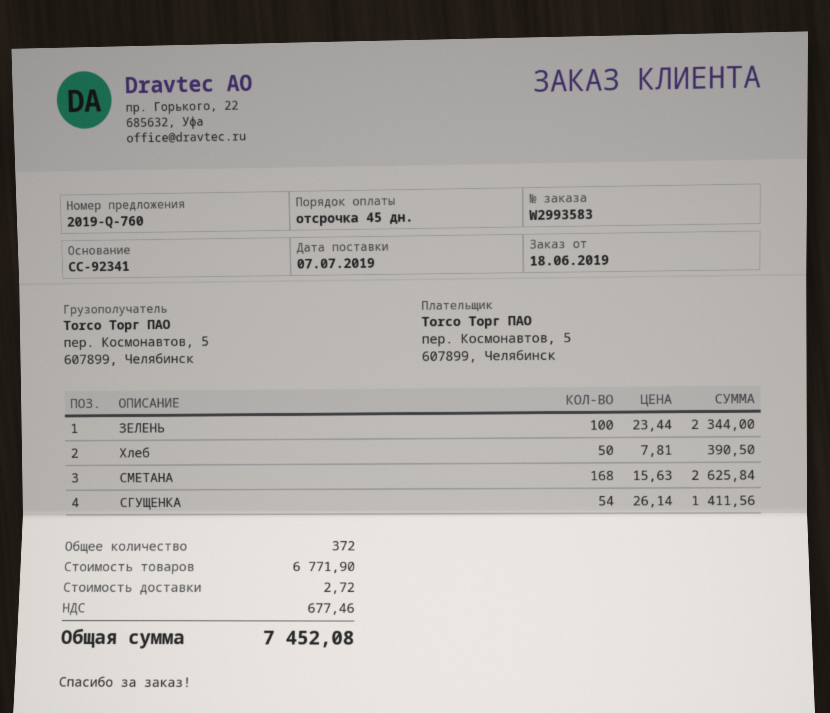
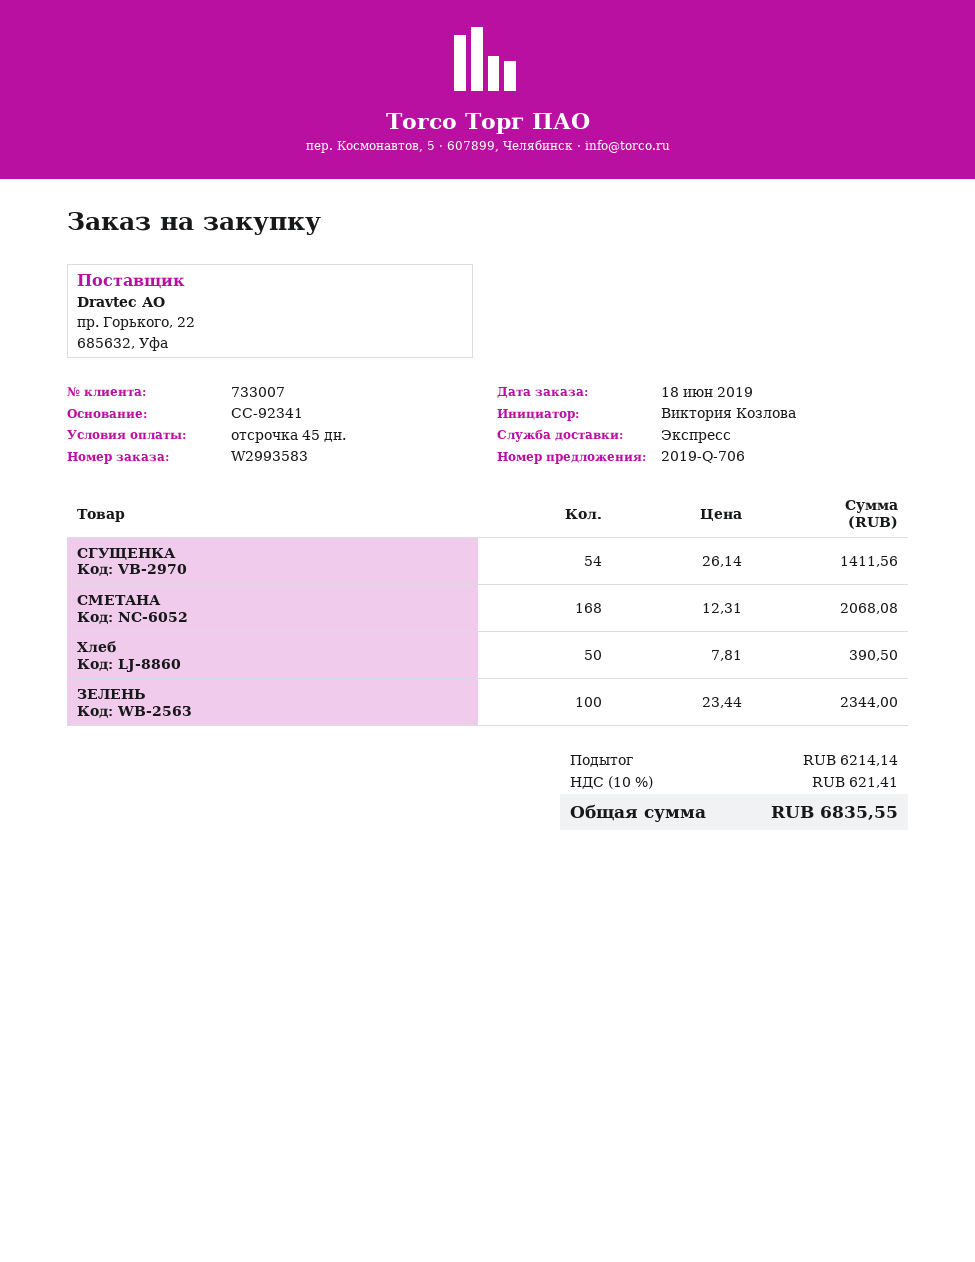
quote number: 2019-Q-760 -> 2019-Q-706
СМЕТАНА: 168 x 15.63 = 2625.84 -> 168 x 12.31 = 2068.08
subtotal: 6771.90 -> 6214.14
shipping: 2.72 -> none
tax: 677.46 -> 621.41
total: 7452.08 -> 6835.55

